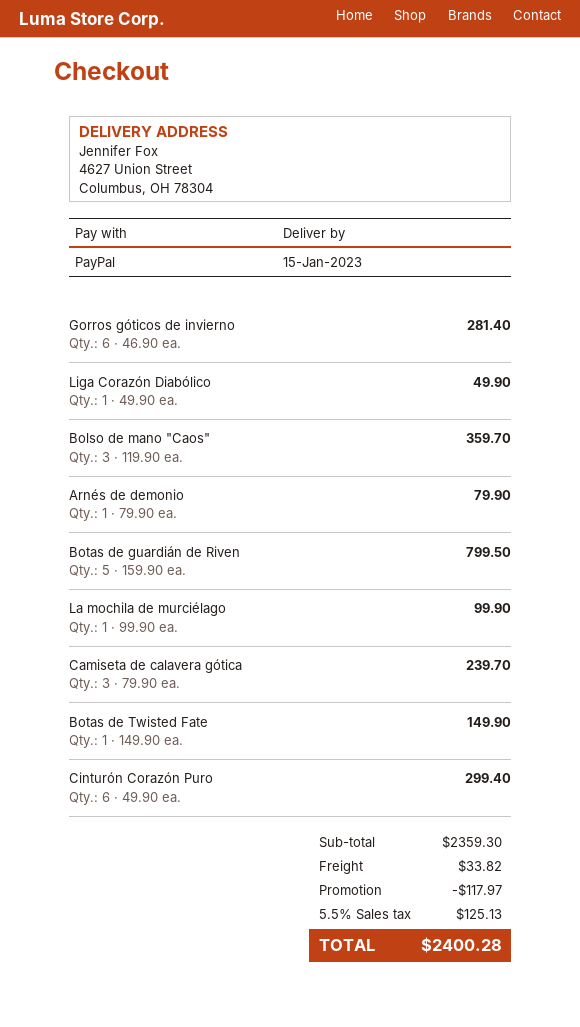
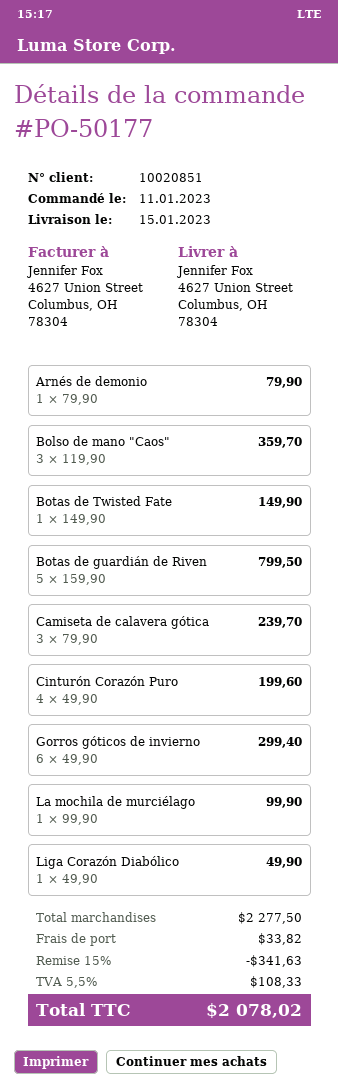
Gorros góticos de invierno: 6 x 46.90 = 281.40 -> 6 x 49.90 = 299.40
Cinturón Corazón Puro: 6 x 49.90 = 299.40 -> 4 x 49.90 = 199.60
subtotal: 2359.30 -> 2277.50
discount: 117.97 -> 341.63
tax: 5.5% = 125.13 -> 5.5% = 108.33
total: 2400.28 -> 2078.02

